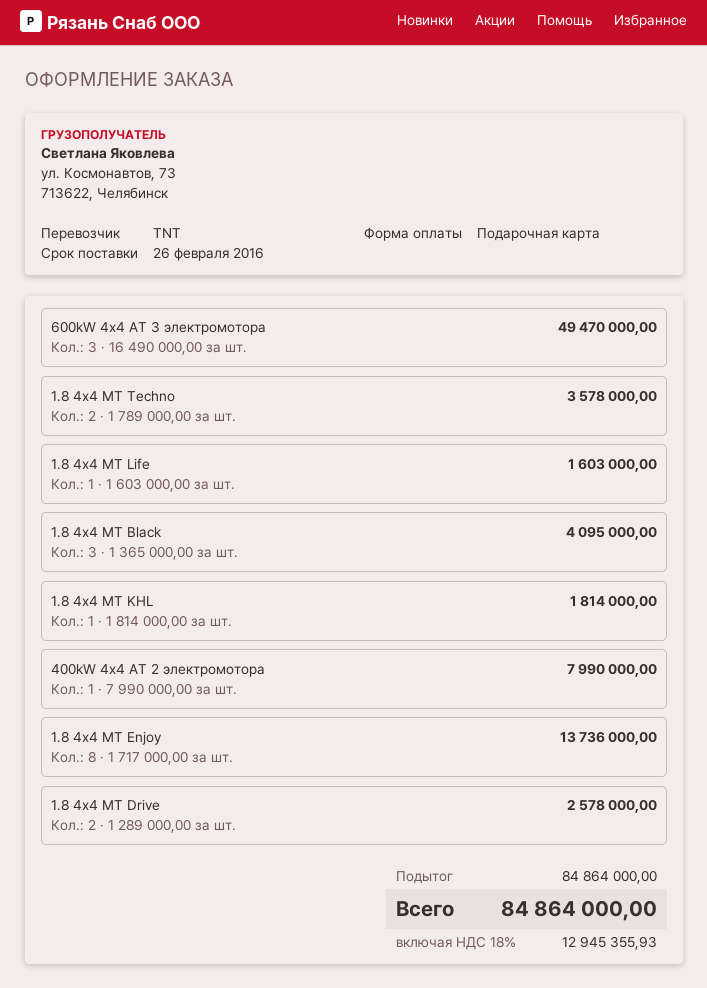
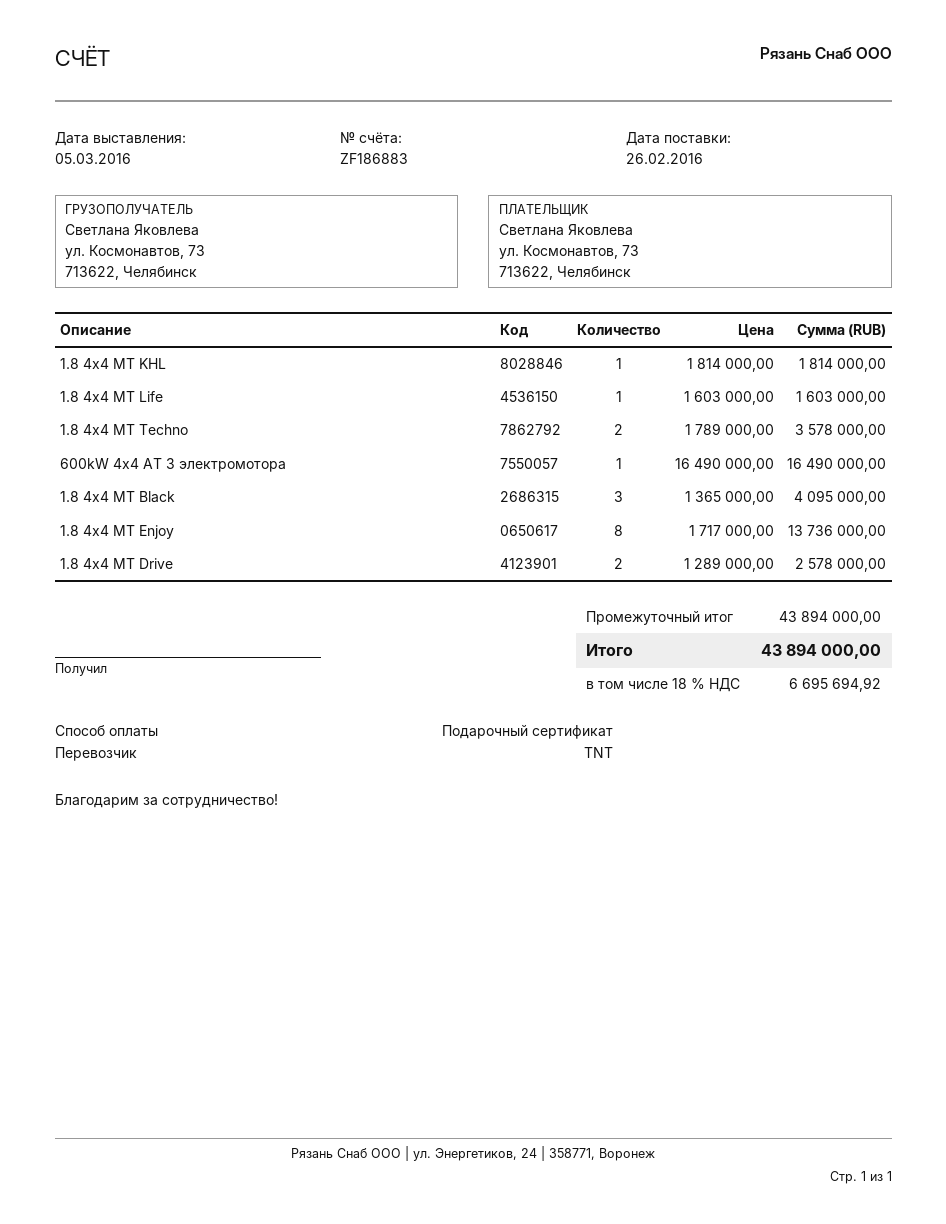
600kW 4x4 AT 3 электромотора: 3 x 16490000.00 = 49470000.00 -> 1 x 16490000.00 = 16490000.00
400kW 4x4 AT 2 электромотора: 1 x 7990000.00 = 7990000.00 -> none
subtotal: 84864000.00 -> 43894000.00
tax: 18% = 12945355.93 -> 18% = 6695694.92
total: 84864000.00 -> 43894000.00

